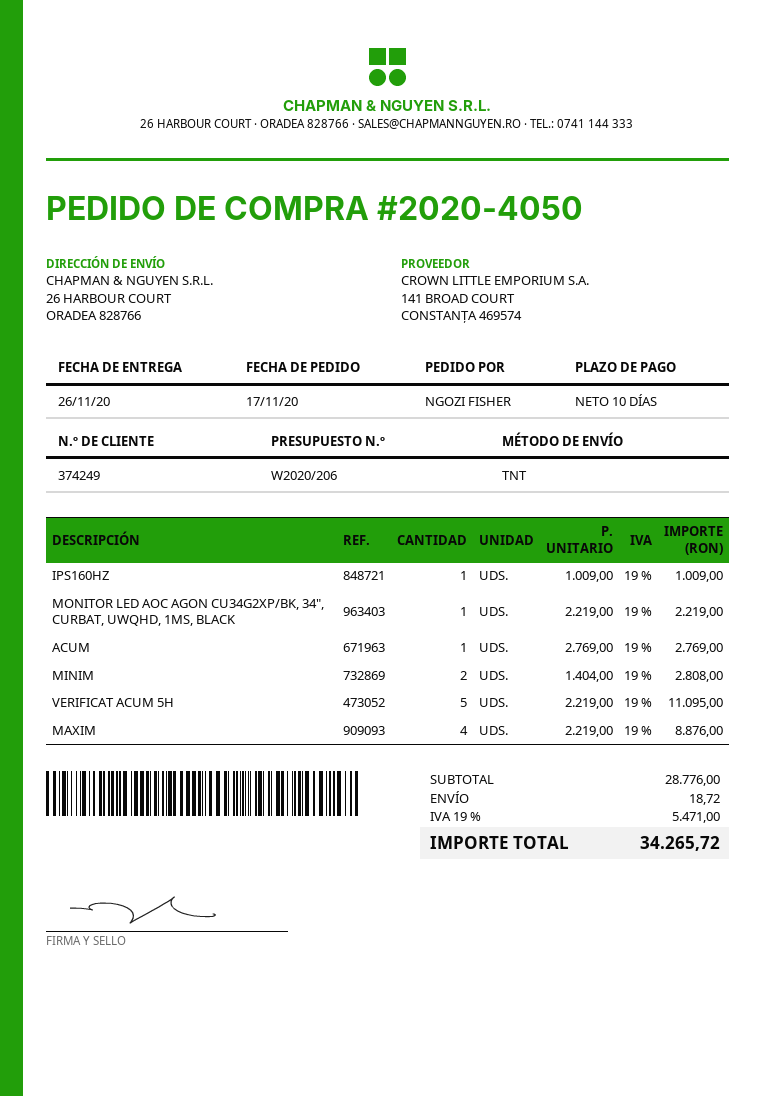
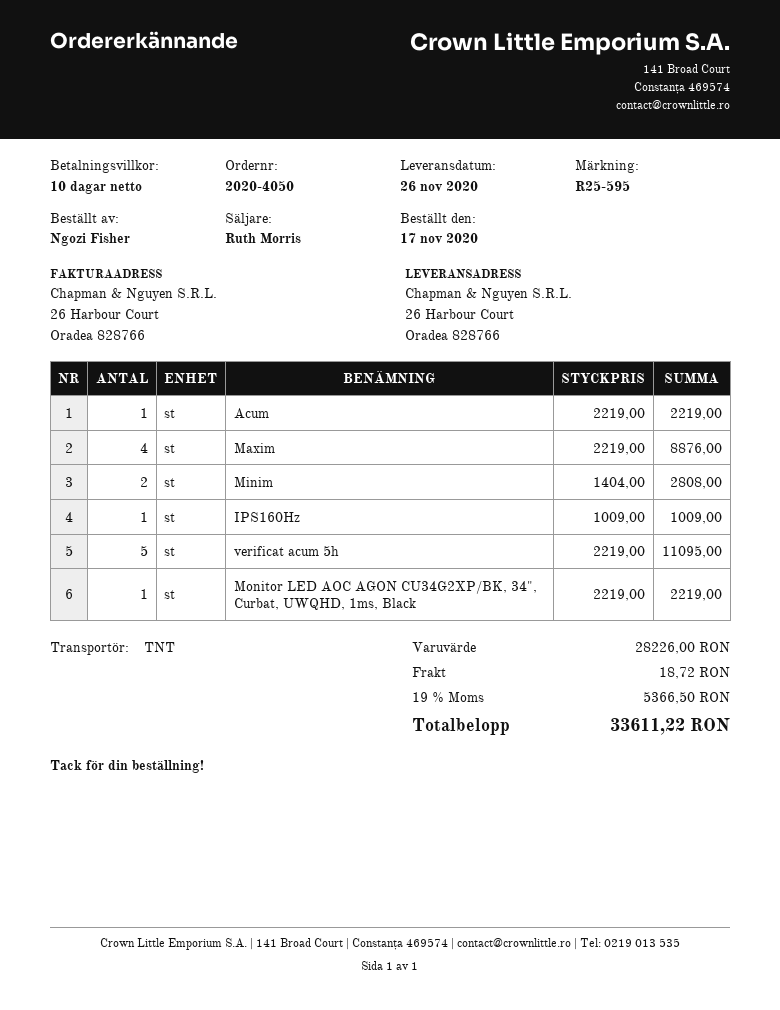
ACUM: 1 x 2769.00 = 2769.00 -> 1 x 2219.00 = 2219.00
subtotal: 28776.00 -> 28226.00
tax: 19% = 5471.00 -> 19% = 5366.50
total: 34265.72 -> 33611.22

